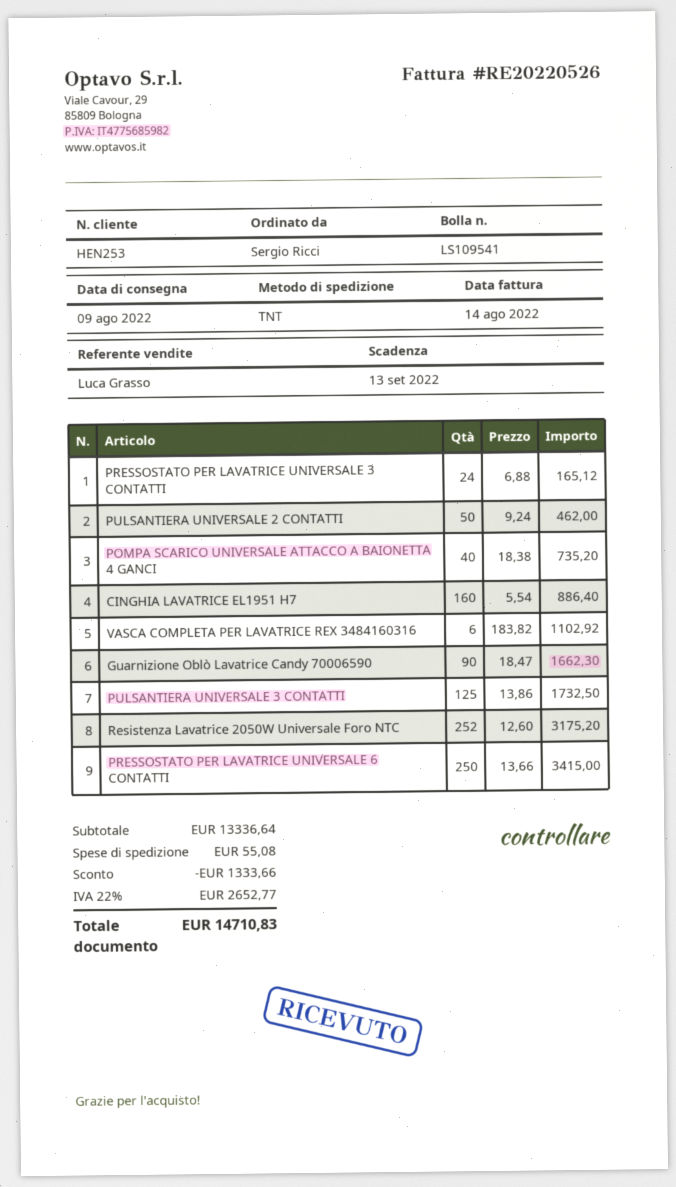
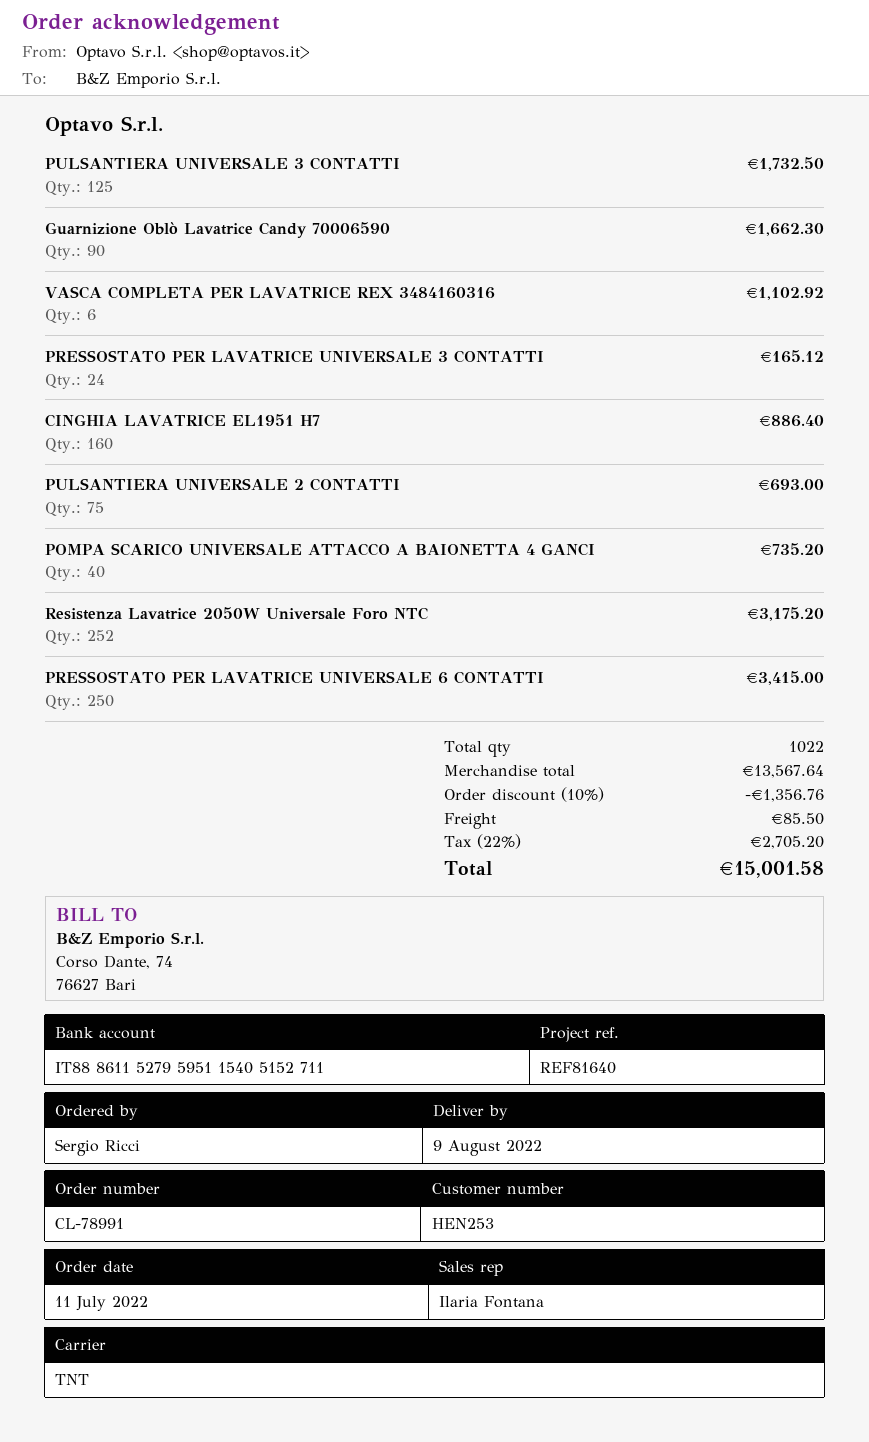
sales rep: Luca Grasso -> Ilaria Fontana
PULSANTIERA UNIVERSALE 2 CONTATTI: 50 for 462.00 -> 75 for 693.00
subtotal: 13336.64 -> 13567.64
discount: 1333.66 -> 1356.76
shipping: 55.08 -> 85.50
tax: 22% = 2652.77 -> 22% = 2705.20
total: 14710.83 -> 15001.58

